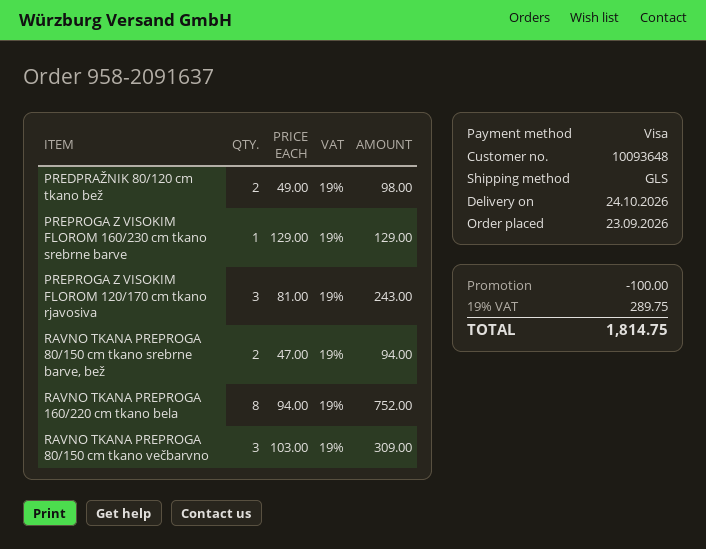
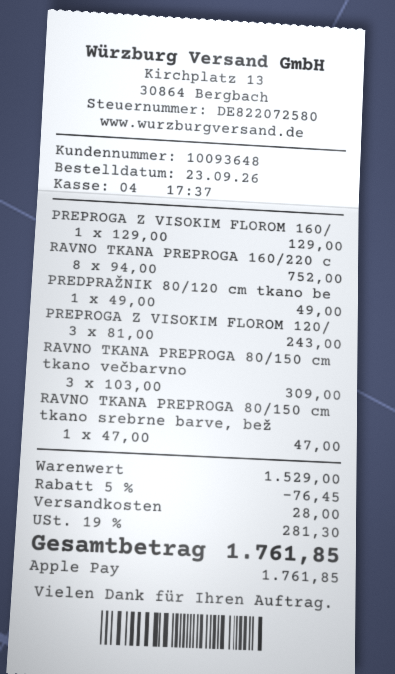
payment method: Visa -> Apple Pay
PREDPRAŽNIK 80/120 cm tkano bež: 2 x 49.00 = 98.00 -> 1 x 49.00 = 49.00
RAVNO TKANA PREPROGA 80/150 cm tkano srebrne barve, bež: 2 x 47.00 = 94.00 -> 1 x 47.00 = 47.00
discount: 100.00 -> 76.45
shipping: none -> 28.00
tax: 19% = 289.75 -> 19% = 281.30
total: 1814.75 -> 1761.85

